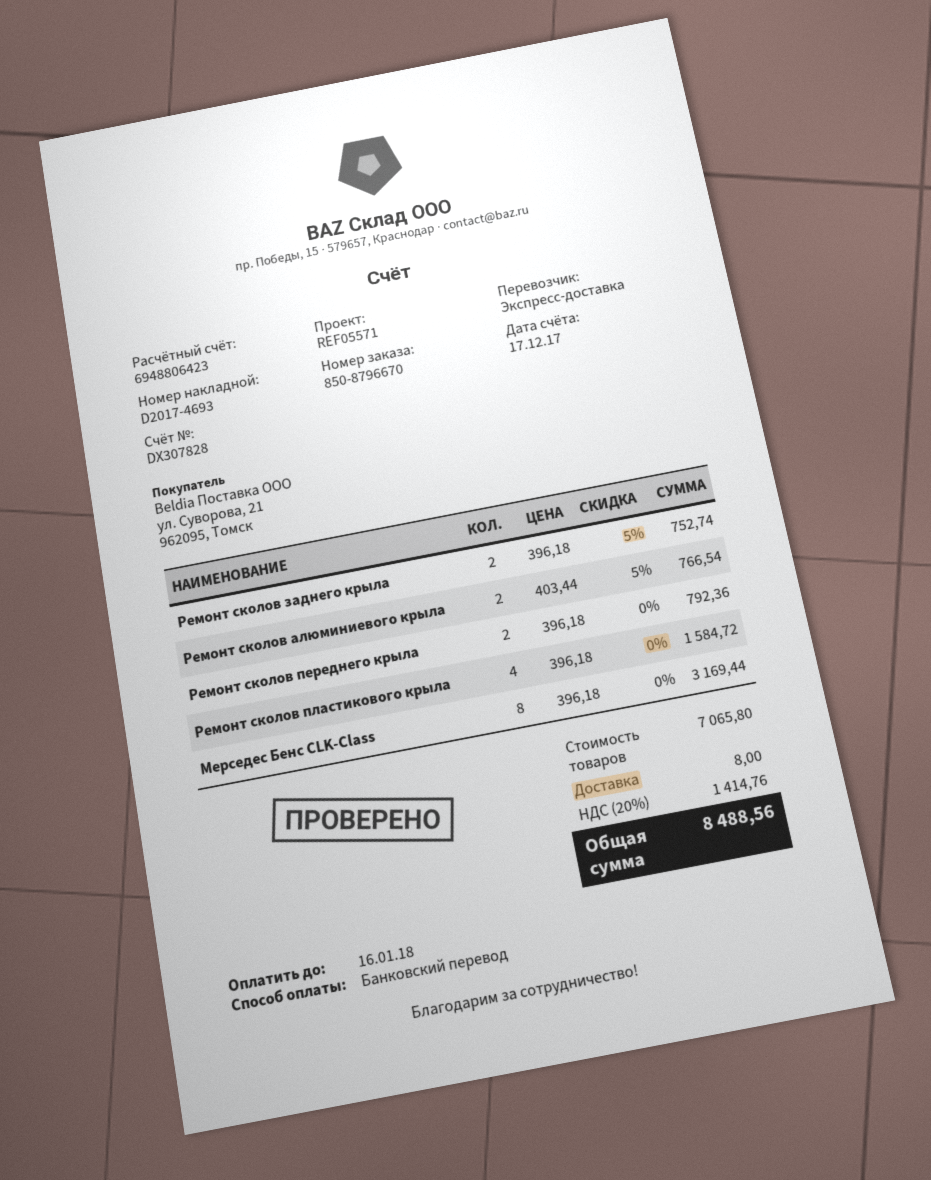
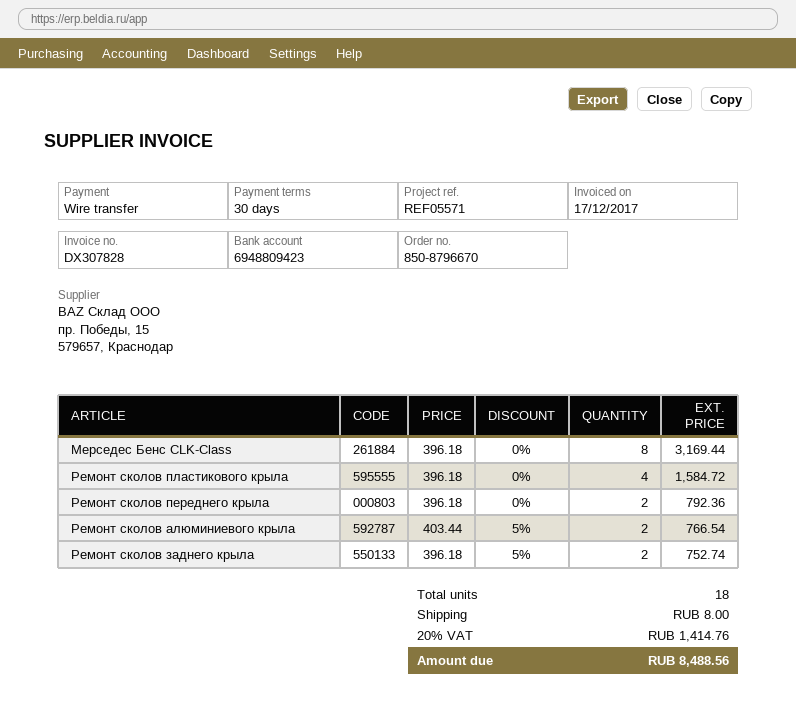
bank account: 6948806423 -> 6948809423

